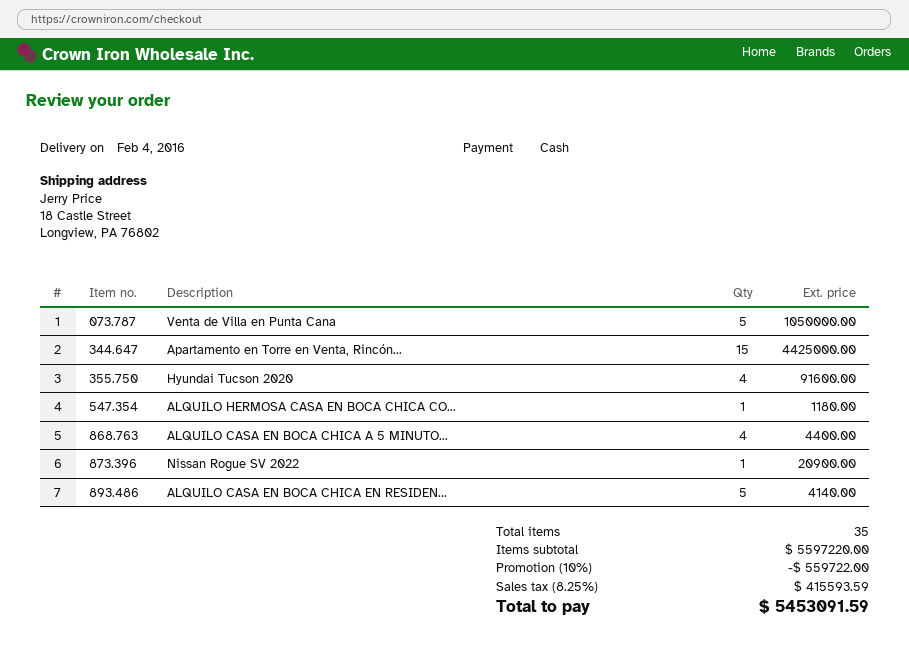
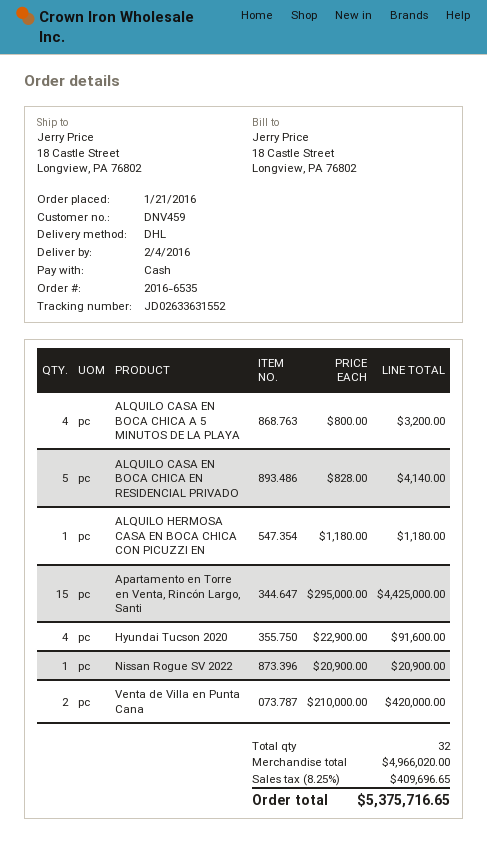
Venta de Villa en Punta Cana: 5 for 1050000.00 -> 2 for 420000.00
ALQUILO CASA EN BOCA CHICA A 5 MINUTO...: 4 for 4400.00 -> 4 for 3200.00
total quantity: 35 -> 32
subtotal: 5597220.00 -> 4966020.00
discount: 10% = 559722.00 -> none
tax: 8.25% = 415593.59 -> 8.25% = 409696.65
total: 5453091.59 -> 5375716.65

